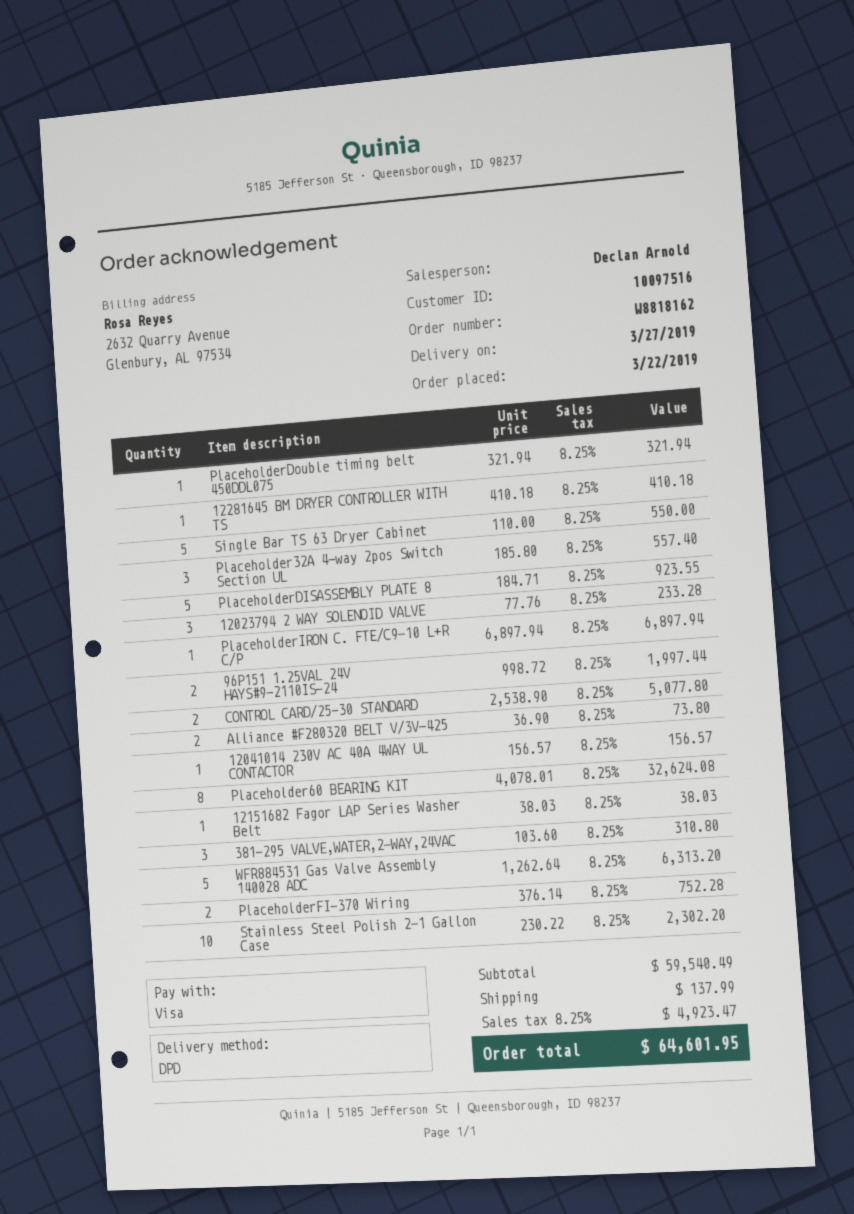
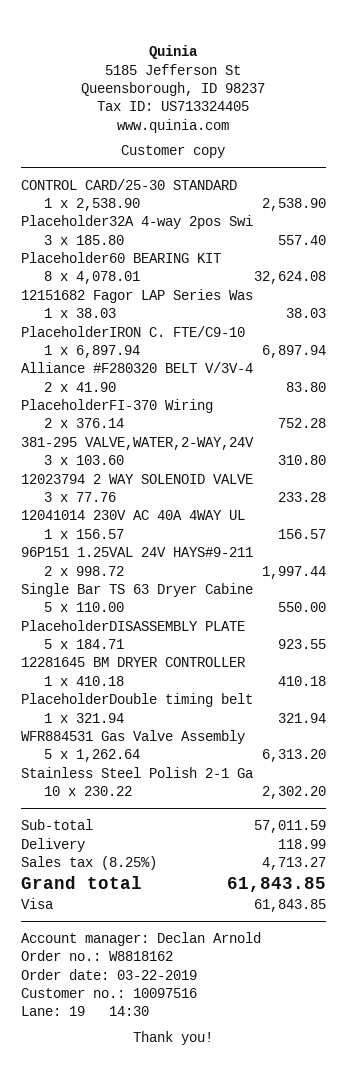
CONTROL CARD/25-30 STANDARD: 2 x 2538.90 = 5077.80 -> 1 x 2538.90 = 2538.90
Alliance #F280320 BELT V/3V-425: 2 x 36.90 = 73.80 -> 2 x 41.90 = 83.80
subtotal: 59540.49 -> 57011.59
shipping: 137.99 -> 118.99
tax: 8.25% = 4923.47 -> 8.25% = 4713.27
total: 64601.95 -> 61843.85

